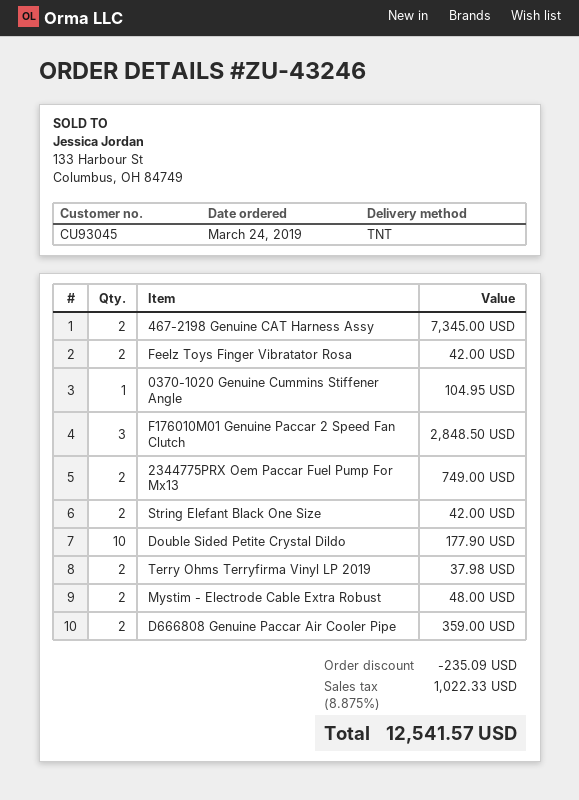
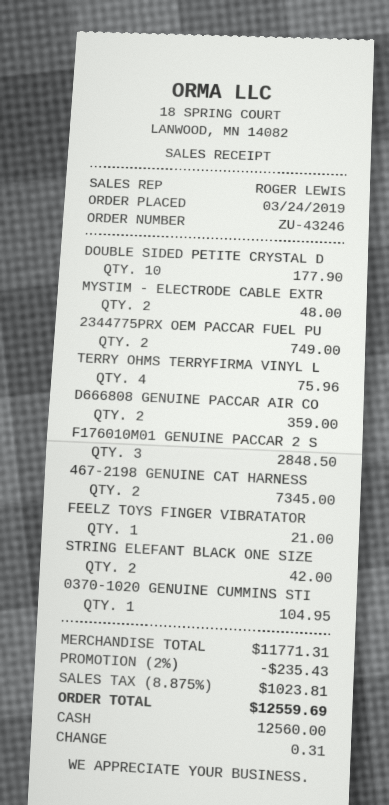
Feelz Toys Finger Vibratator Rosa: 2 for 42.00 -> 1 for 21.00
Terry Ohms Terryfirma Vinyl LP 2019: 2 for 37.98 -> 4 for 75.96
discount: 235.09 -> 235.43
tax: 8.875% = 1022.33 -> 8.875% = 1023.81
total: 12541.57 -> 12559.69

